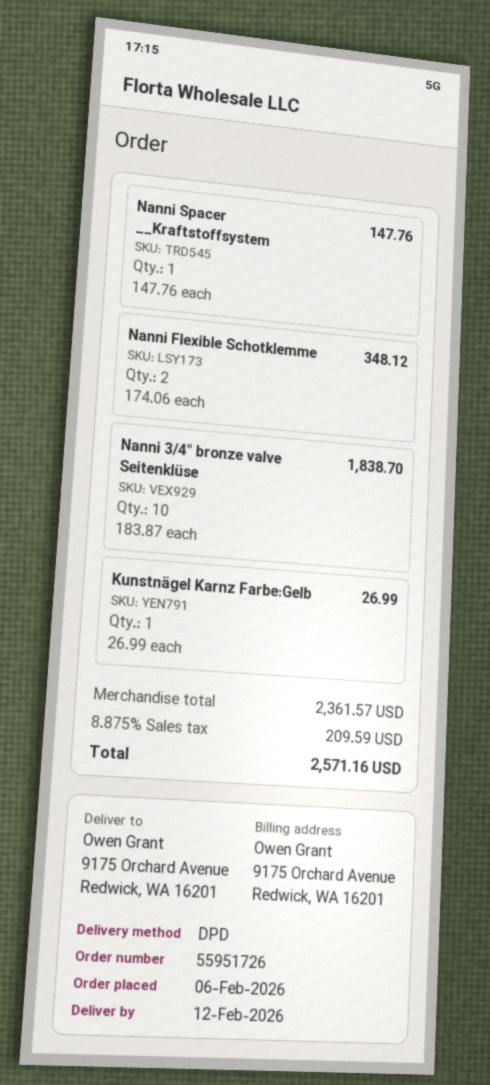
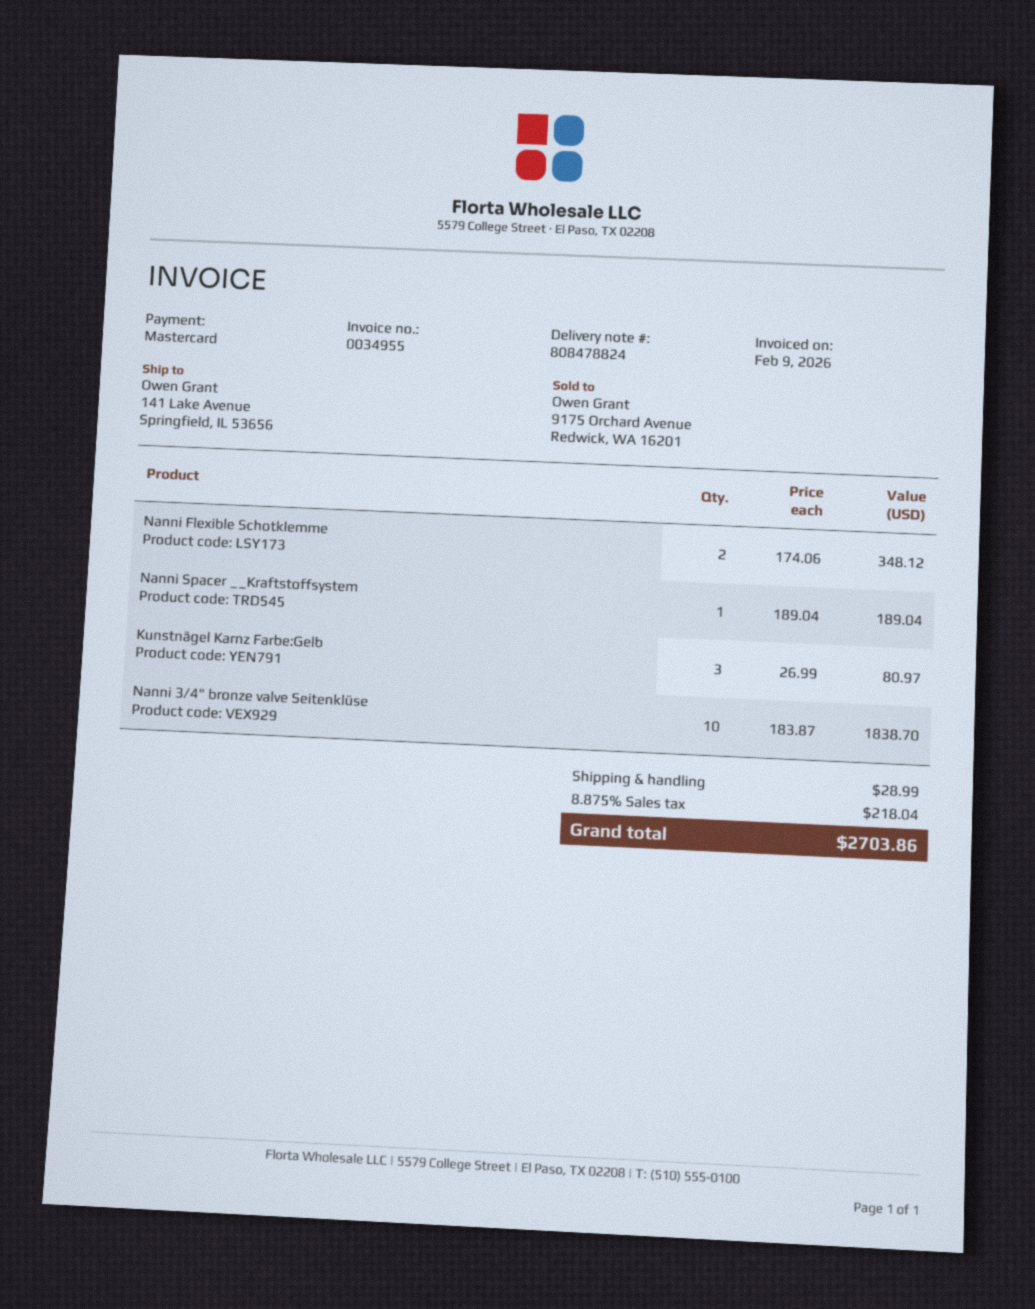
ship to: 9175 Orchard Avenue, Redwick, WA 16201 -> 141 Lake Avenue, Springfield, IL 53656
Nanni Spacer __Kraftstoffsystem: 1 x 147.76 = 147.76 -> 1 x 189.04 = 189.04
Kunstnägel Karnz Farbe:Gelb: 1 x 26.99 = 26.99 -> 3 x 26.99 = 80.97
shipping: none -> 28.99
tax: 8.875% = 209.59 -> 8.875% = 218.04
total: 2571.16 -> 2703.86

